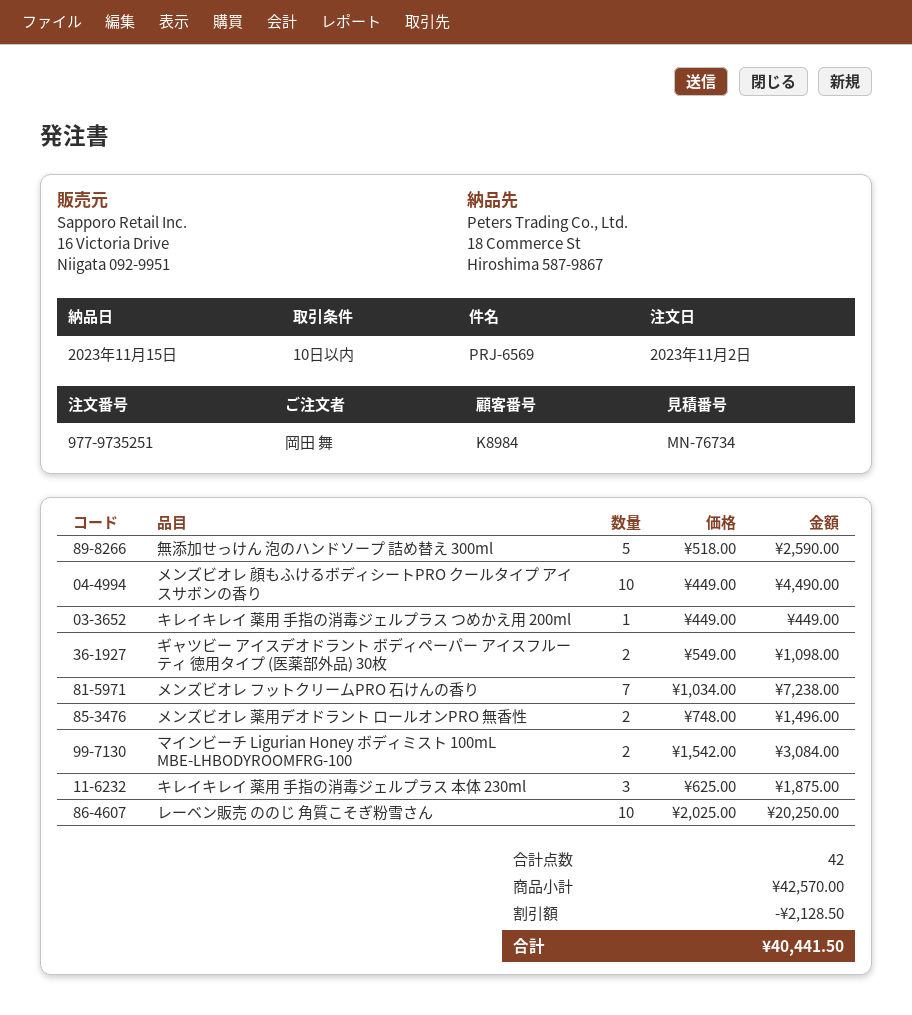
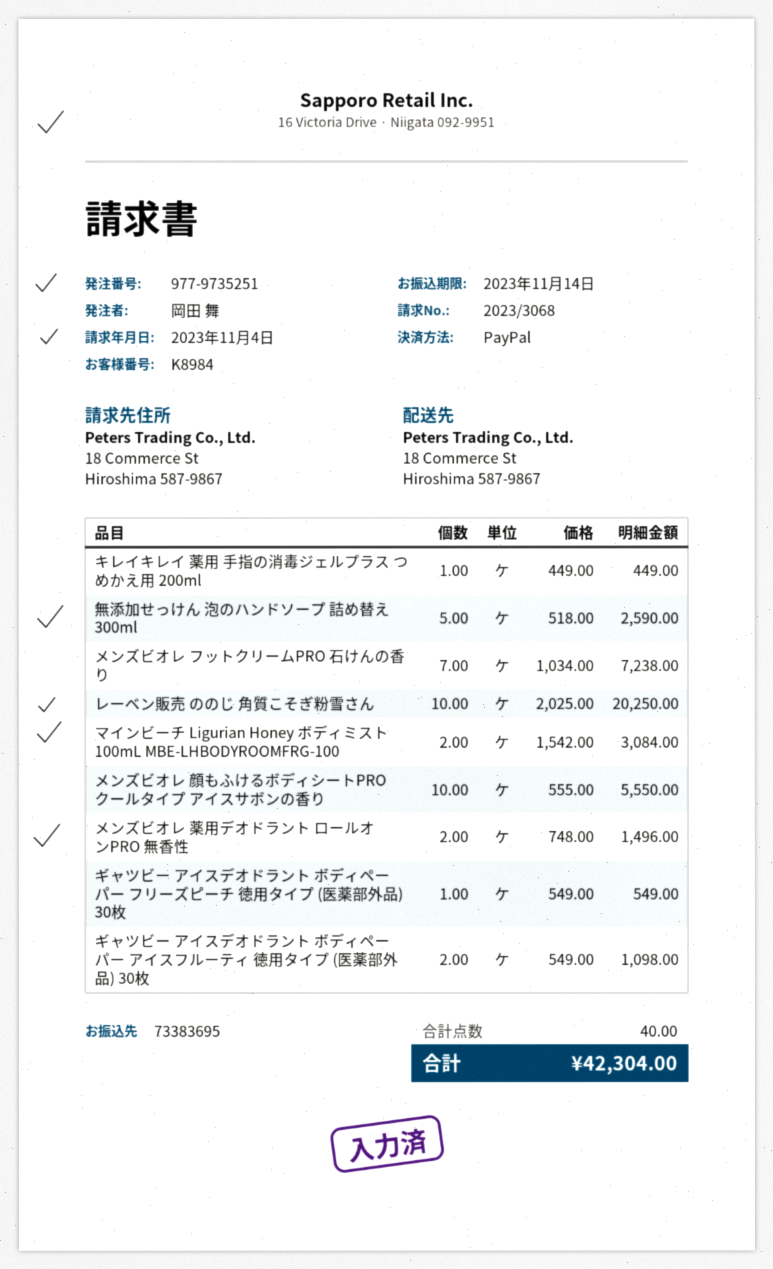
メンズビオレ 顔もふけるボディシートPRO クールタイプ アイスサボンの香り: 10 x 449.00 = 4490.00 -> 10 x 555.00 = 5550.00
キレイキレイ 薬用 手指の消毒ジェルプラス 本体 230ml: 3 x 625.00 = 1875.00 -> none
ギャツビー アイスデオドラント ボディペーパー フリーズピーチ 徳用タイプ (医薬部外品) 30枚: none -> 1 x 549.00 = 549.00
total quantity: 42 -> 40
discount: 2128.50 -> none
total: 40441.50 -> 42304.00

